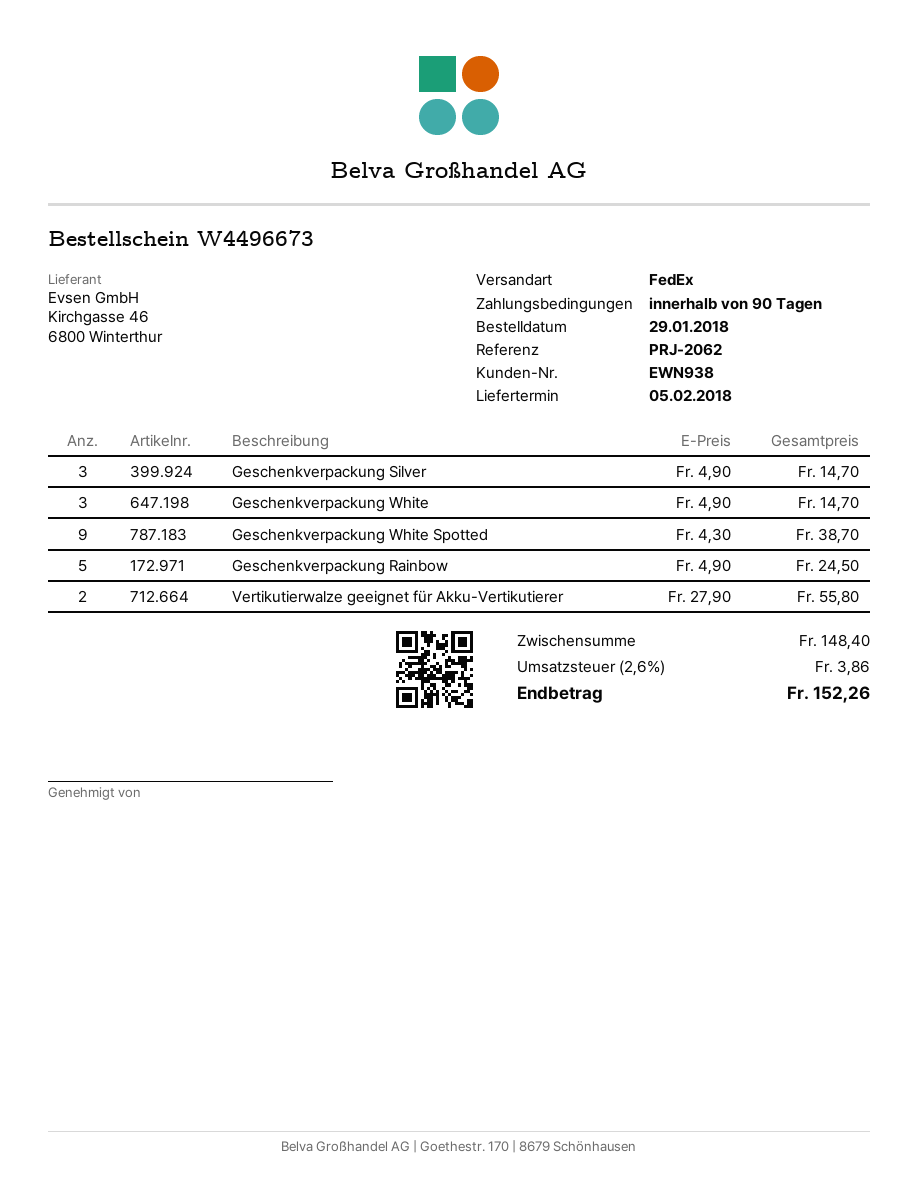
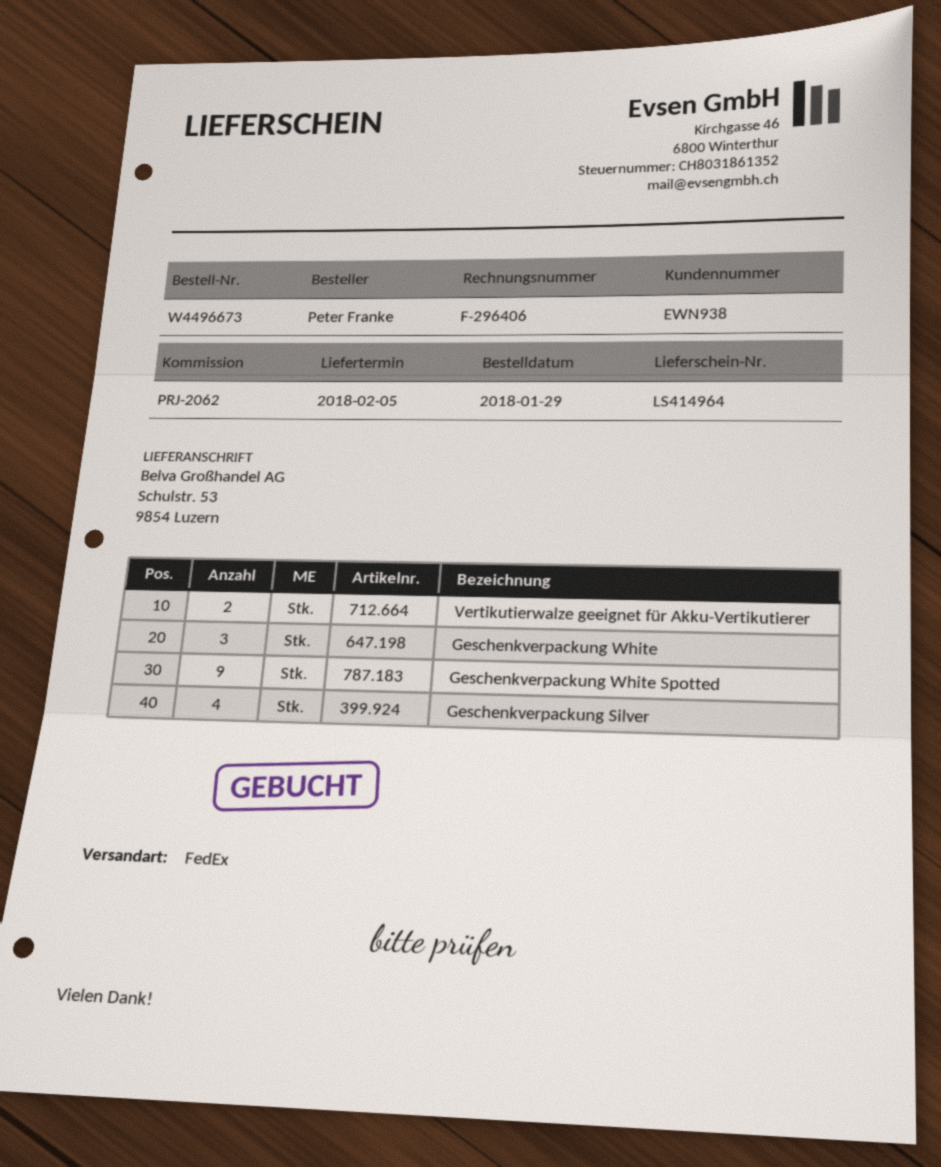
Geschenkverpackung Silver: 3 -> 4
Geschenkverpackung Rainbow: 5 -> none

